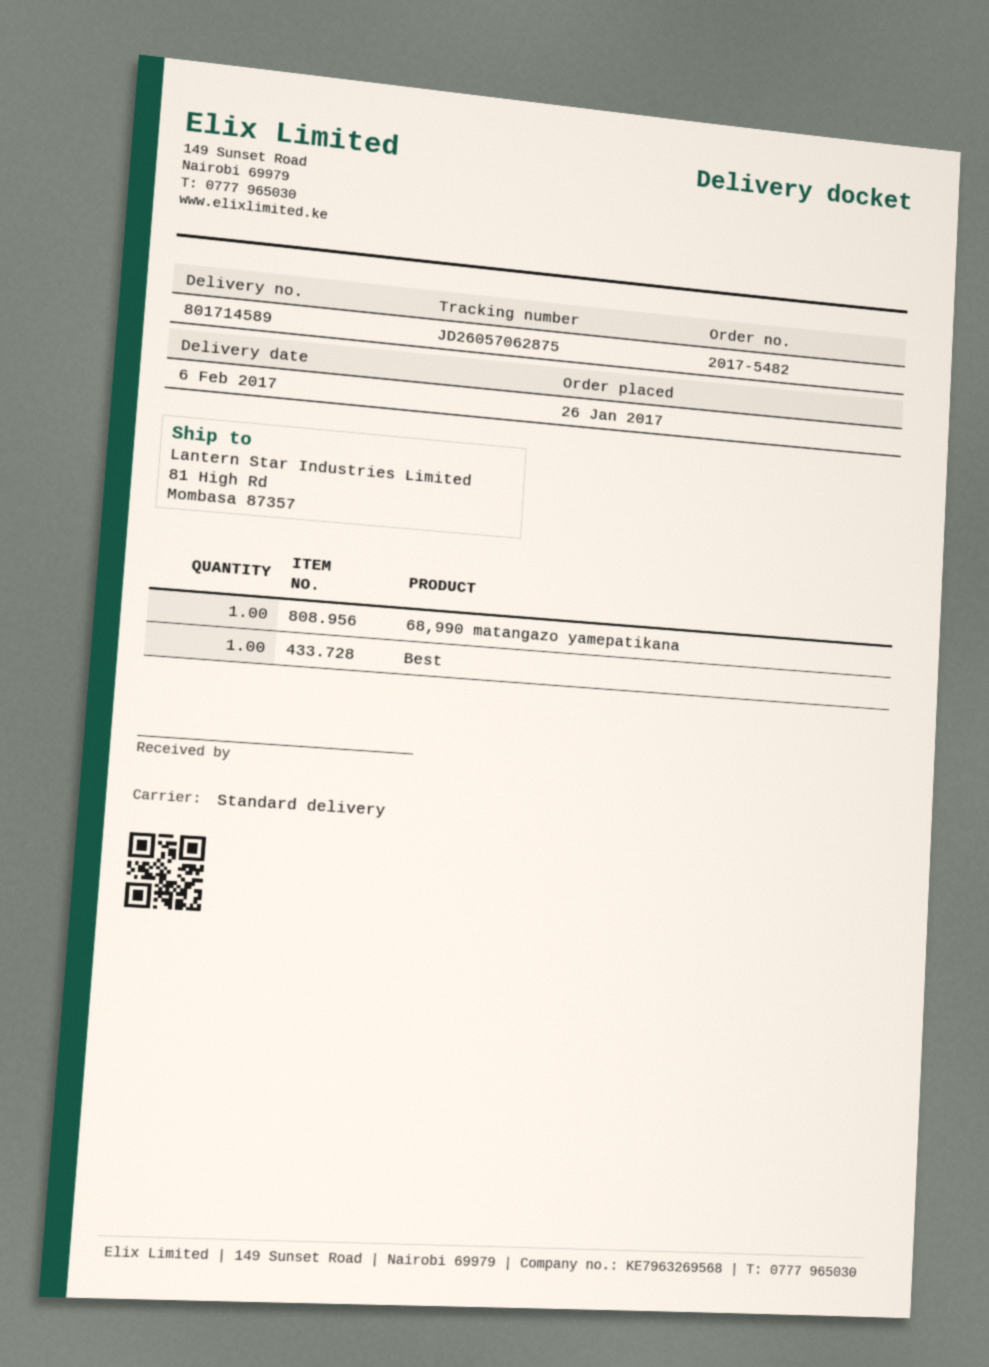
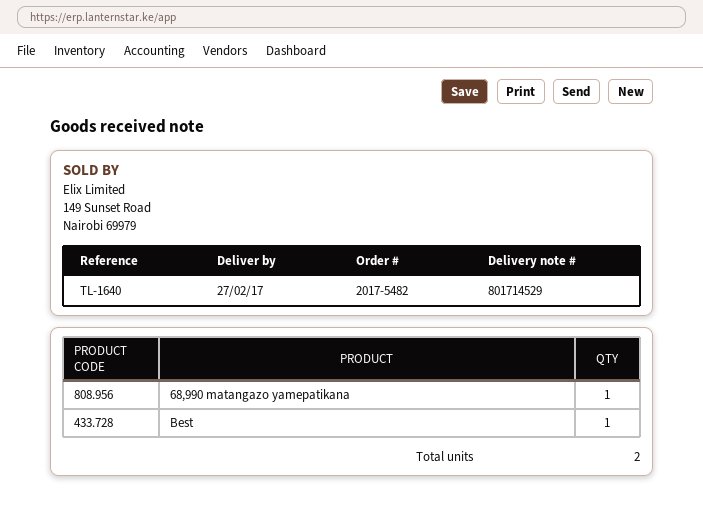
delivery note number: 801714589 -> 801714529
delivery date: 2017-02-06 -> 2017-02-27

